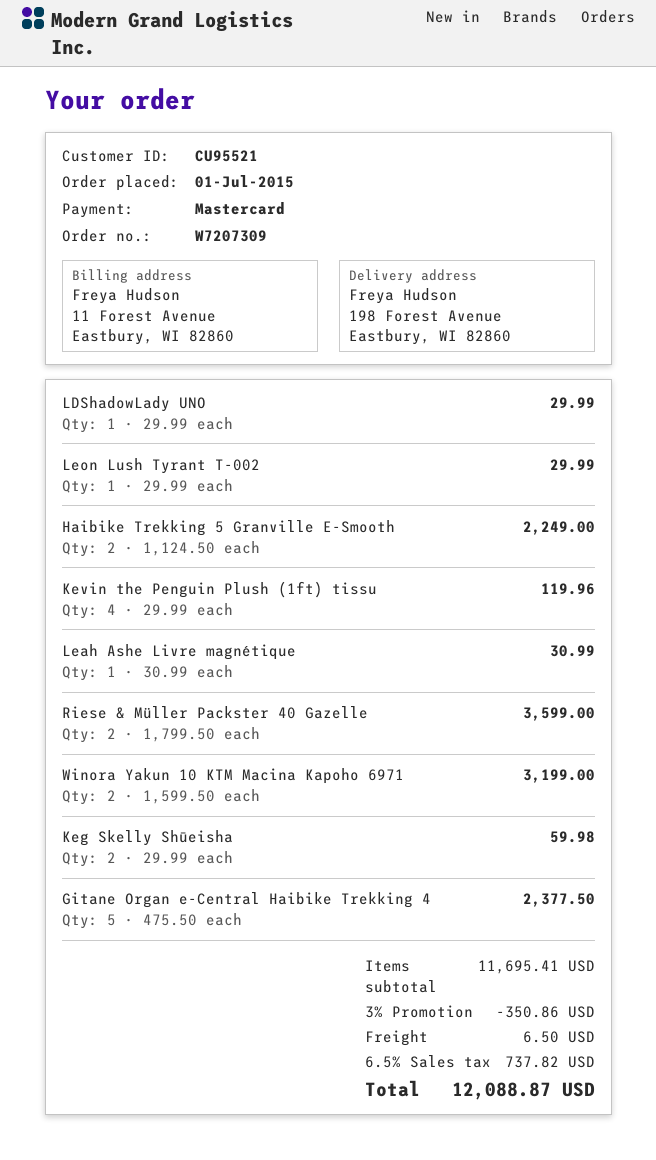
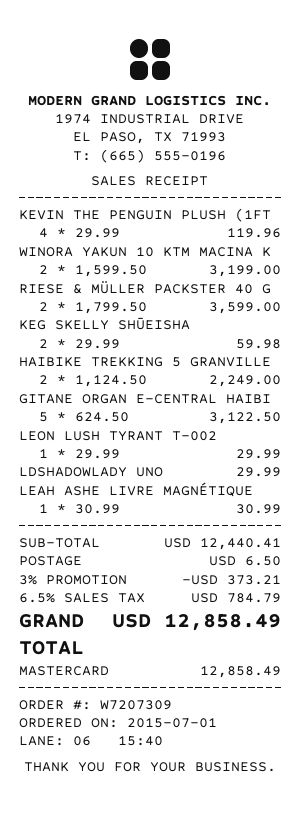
Gitane Organ e-Central Haibike Trekking 4: 5 x 475.50 = 2377.50 -> 5 x 624.50 = 3122.50
subtotal: 11695.41 -> 12440.41
discount: 3% = 350.86 -> 3% = 373.21
tax: 6.5% = 737.82 -> 6.5% = 784.79
total: 12088.87 -> 12858.49

